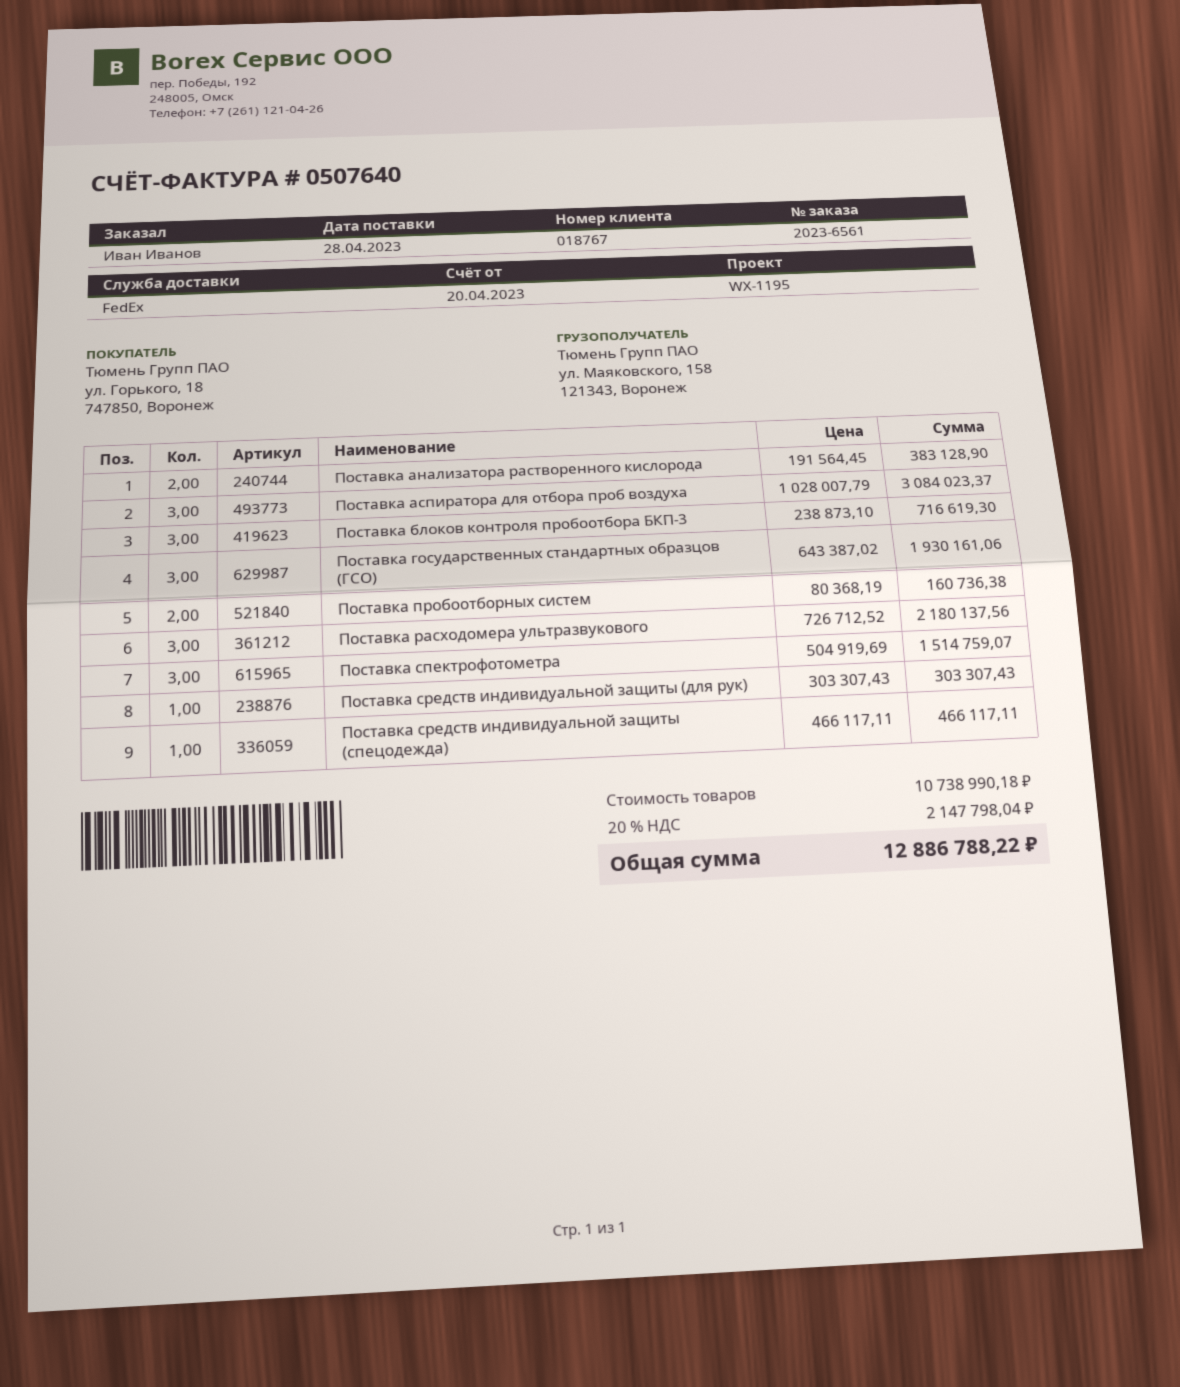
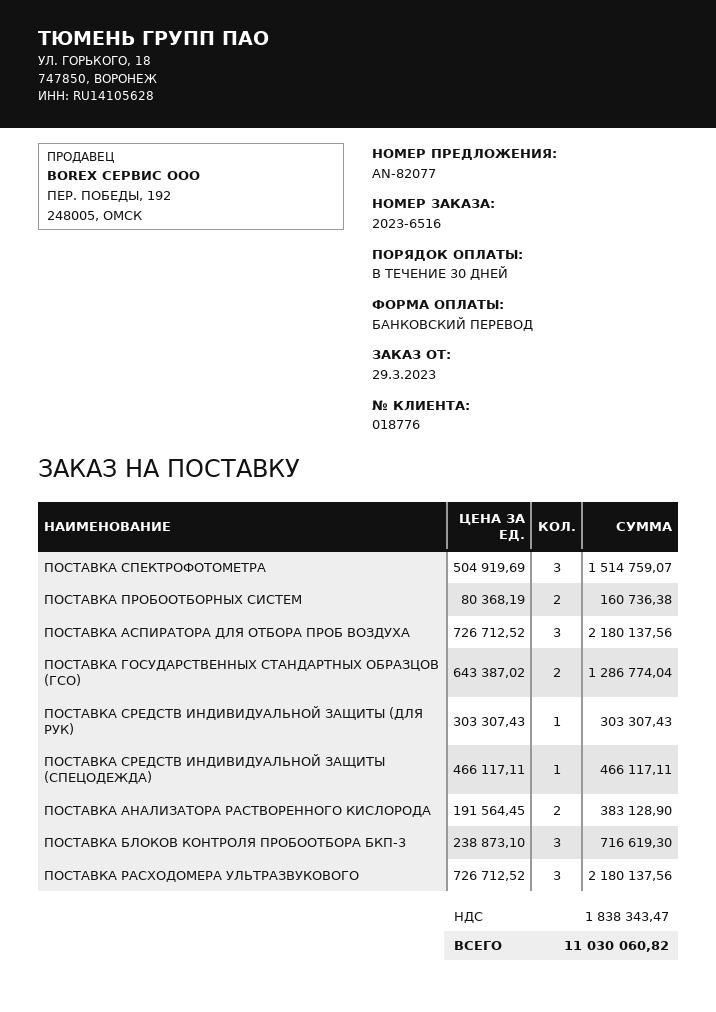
order number: 2023-6561 -> 2023-6516
customer number: 018767 -> 018776
Поставка аспиратора для отбора проб воздуха: 3 x 1028007.79 = 3084023.37 -> 3 x 726712.52 = 2180137.56
Поставка государственных стандартных образцов (ГСО): 3 x 643387.02 = 1930161.06 -> 2 x 643387.02 = 1286774.04
tax: 2147798.04 -> 1838343.47
total: 12886788.22 -> 11030060.82

